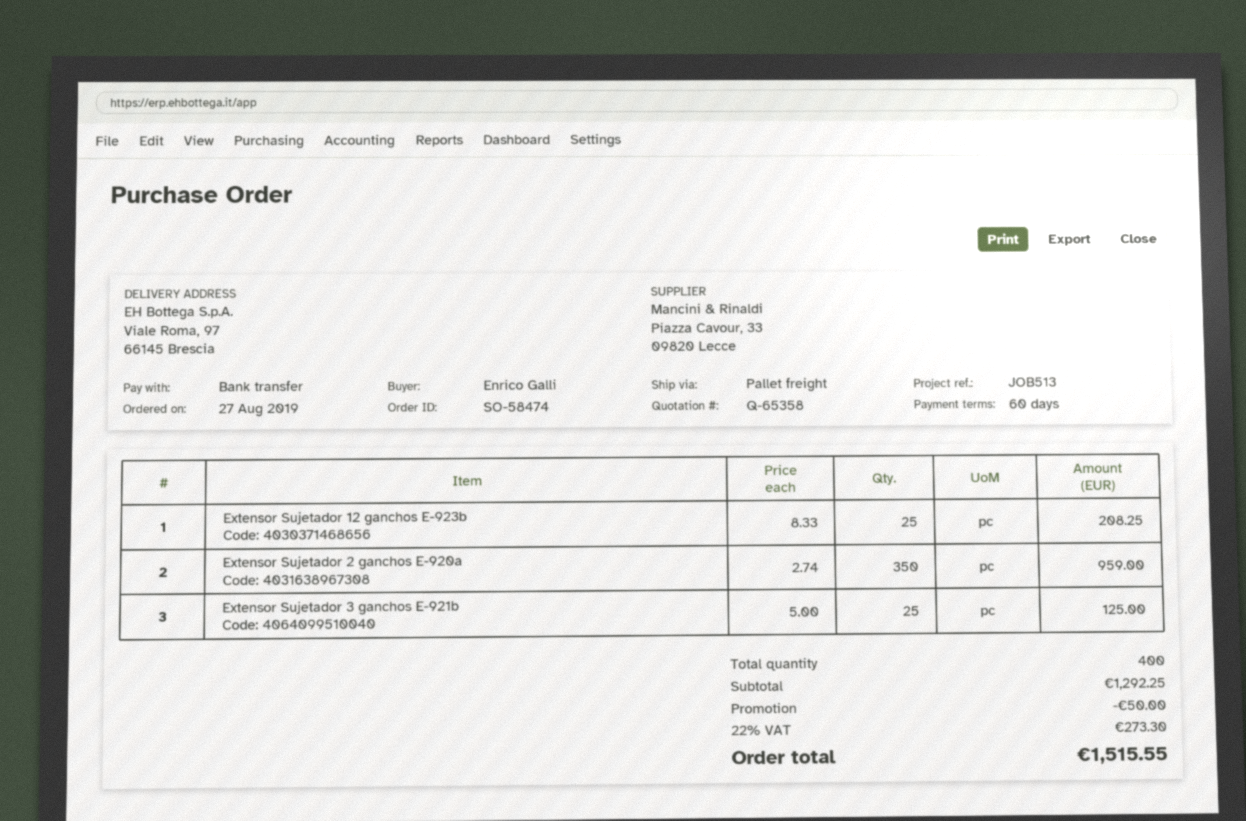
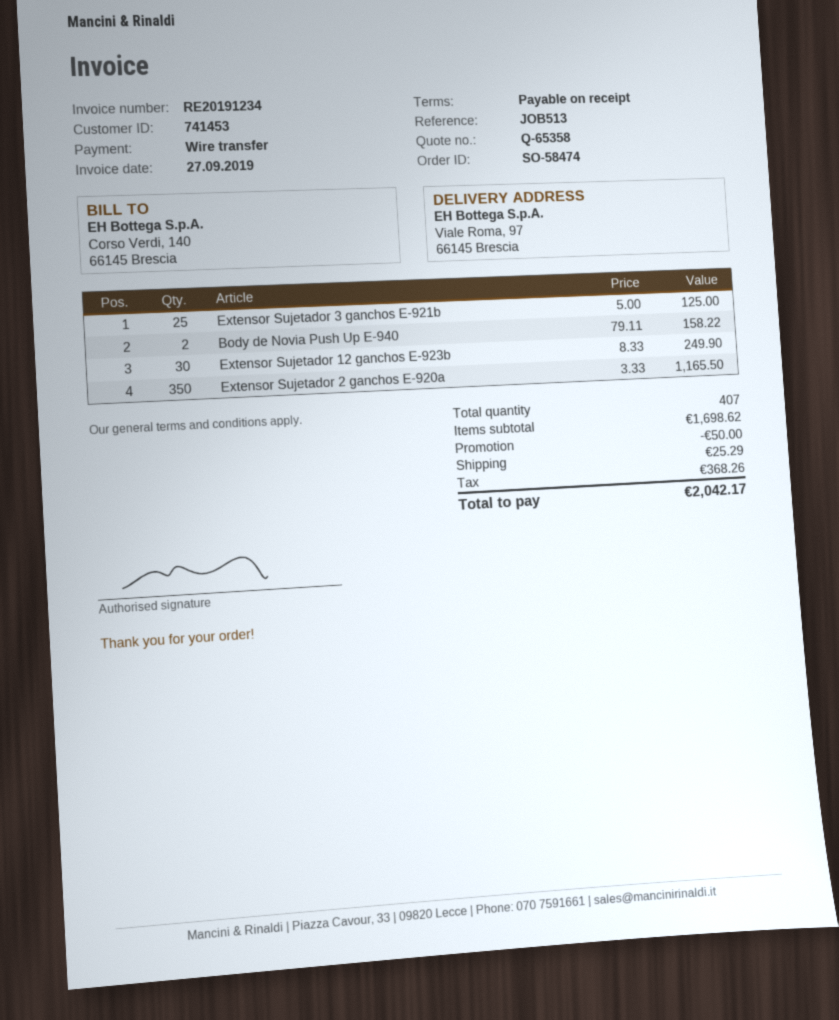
payment terms: 60 days -> on receipt
Extensor Sujetador 12 ganchos E-923b: 25 x 8.33 = 208.25 -> 30 x 8.33 = 249.90
Extensor Sujetador 2 ganchos E-920a: 350 x 2.74 = 959.00 -> 350 x 3.33 = 1165.50
Body de Novia Push Up E-940: none -> 2 x 79.11 = 158.22
total quantity: 400 -> 407
subtotal: 1292.25 -> 1698.62
shipping: none -> 25.29
tax: 273.30 -> 368.26
total: 1515.55 -> 2042.17

